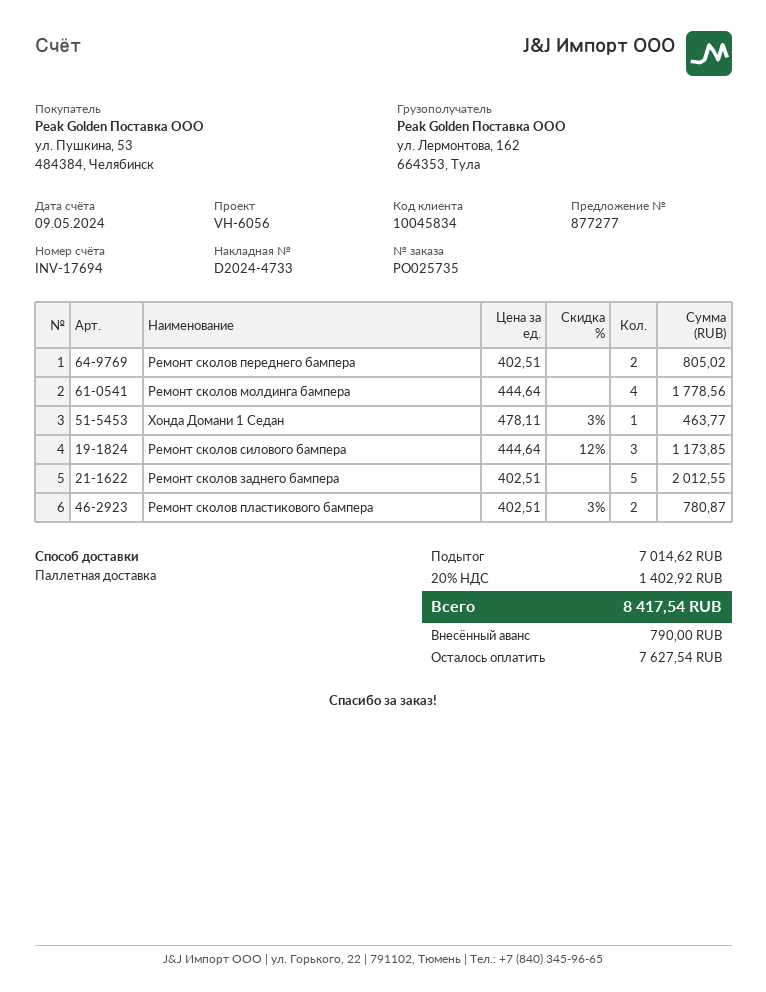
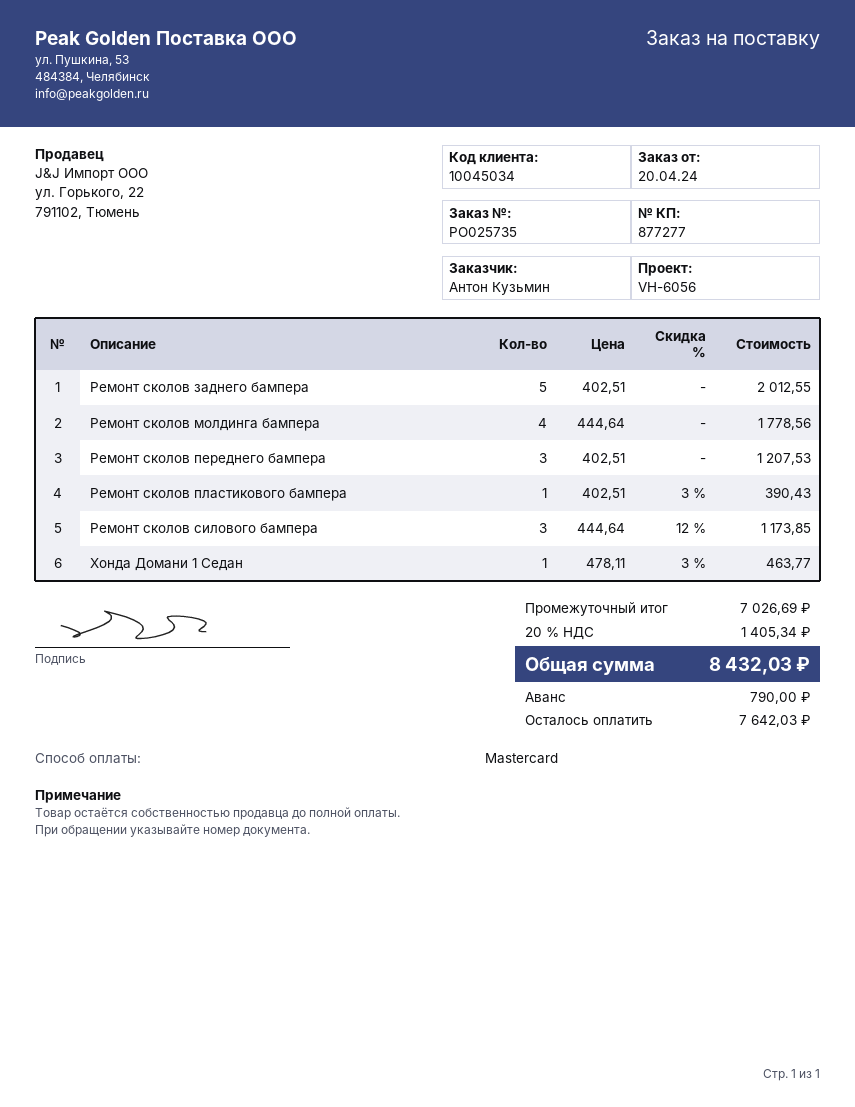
customer number: 10045834 -> 10045034
Ремонт сколов переднего бампера: 2 x 402.51 = 805.02 -> 3 x 402.51 = 1207.53
Ремонт сколов пластикового бампера: 2 x 402.51 - 3% = 780.87 -> 1 x 402.51 - 3% = 390.43
subtotal: 7014.62 -> 7026.69
tax: 20% = 1402.92 -> 20% = 1405.34
total: 8417.54 -> 8432.03
balance: 7627.54 -> 7642.03

